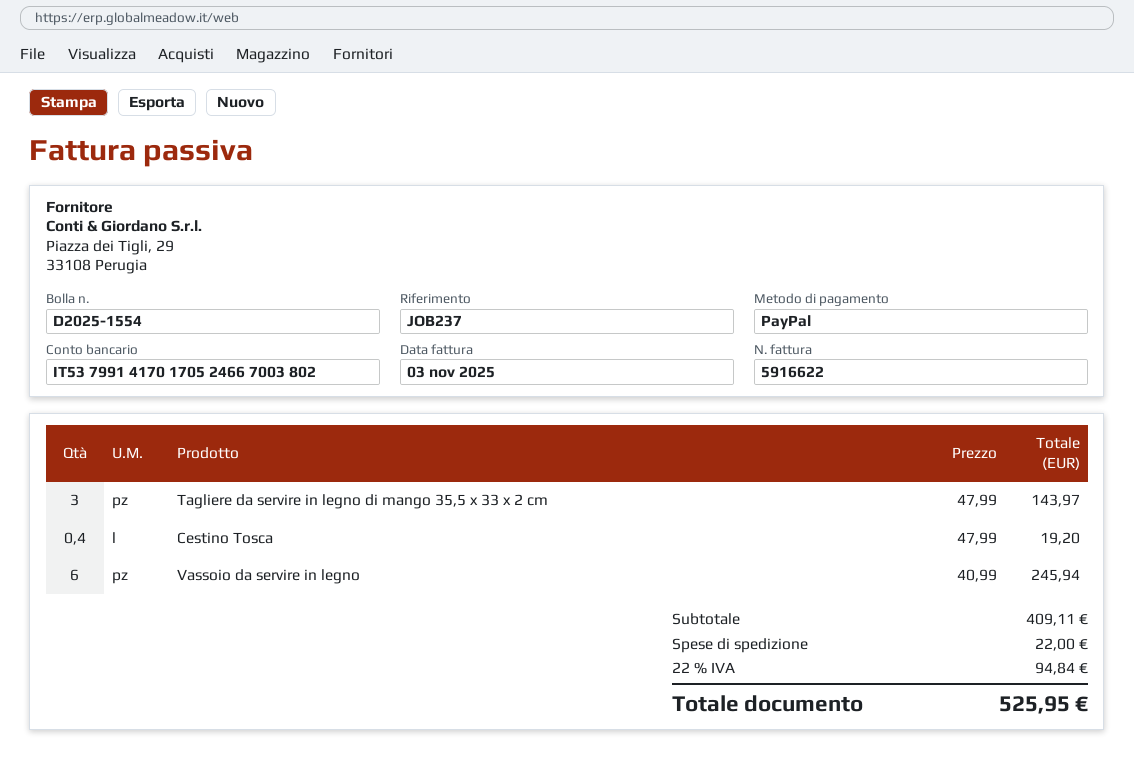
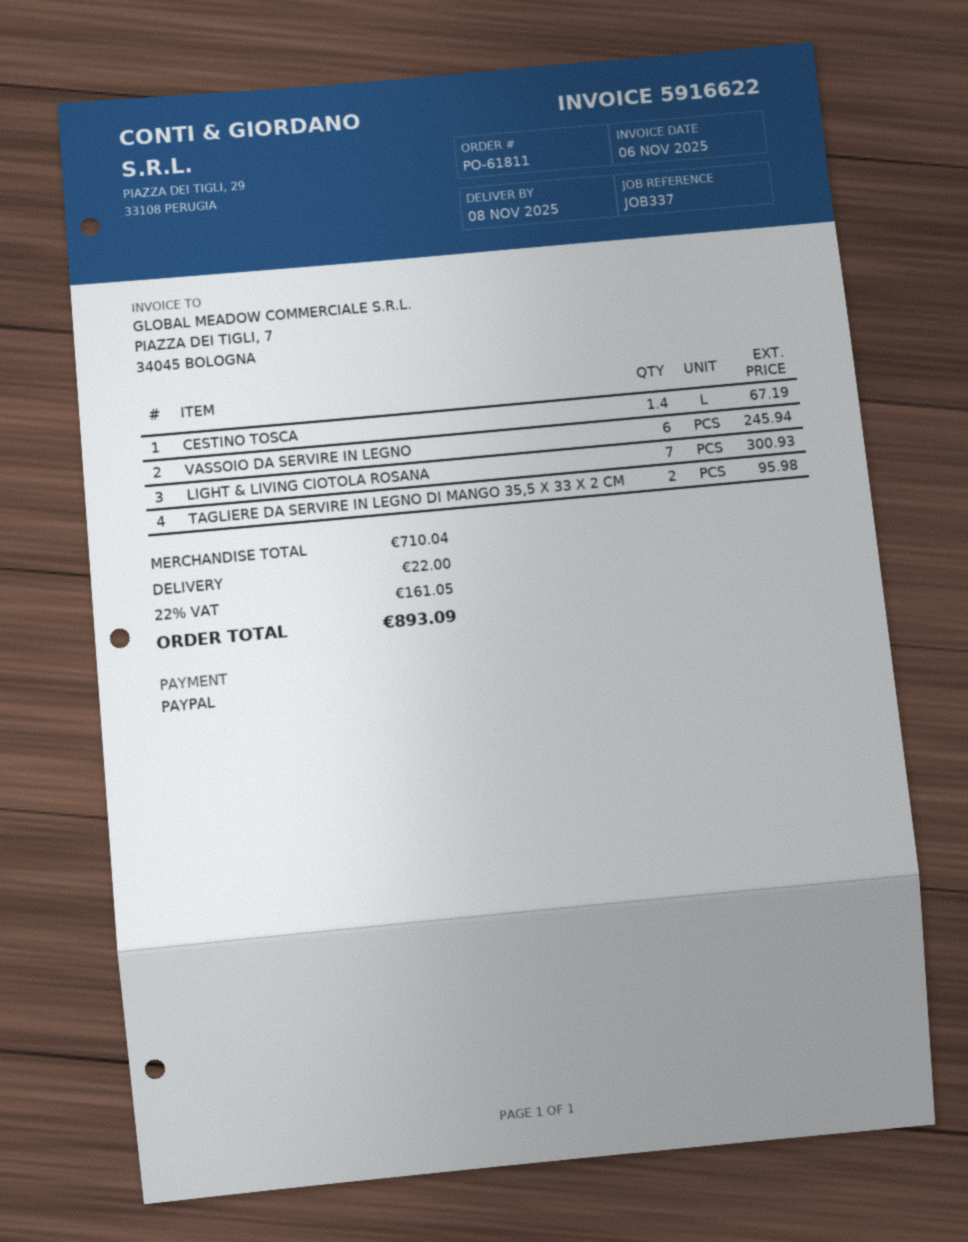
invoice date: 2025-11-03 -> 2025-11-06
reference: JOB237 -> JOB337
Tagliere da servire in legno di mango 35,5 x 33 x 2 cm: 3 for 143.97 -> 2 for 95.98
Cestino Tosca: 0.4 for 19.20 -> 1.4 for 67.19
LIGHT & LIVING CIOTOLA ROSANA: none -> 7 for 300.93
subtotal: 409.11 -> 710.04
tax: 22% = 94.84 -> 22% = 161.05
total: 525.95 -> 893.09

